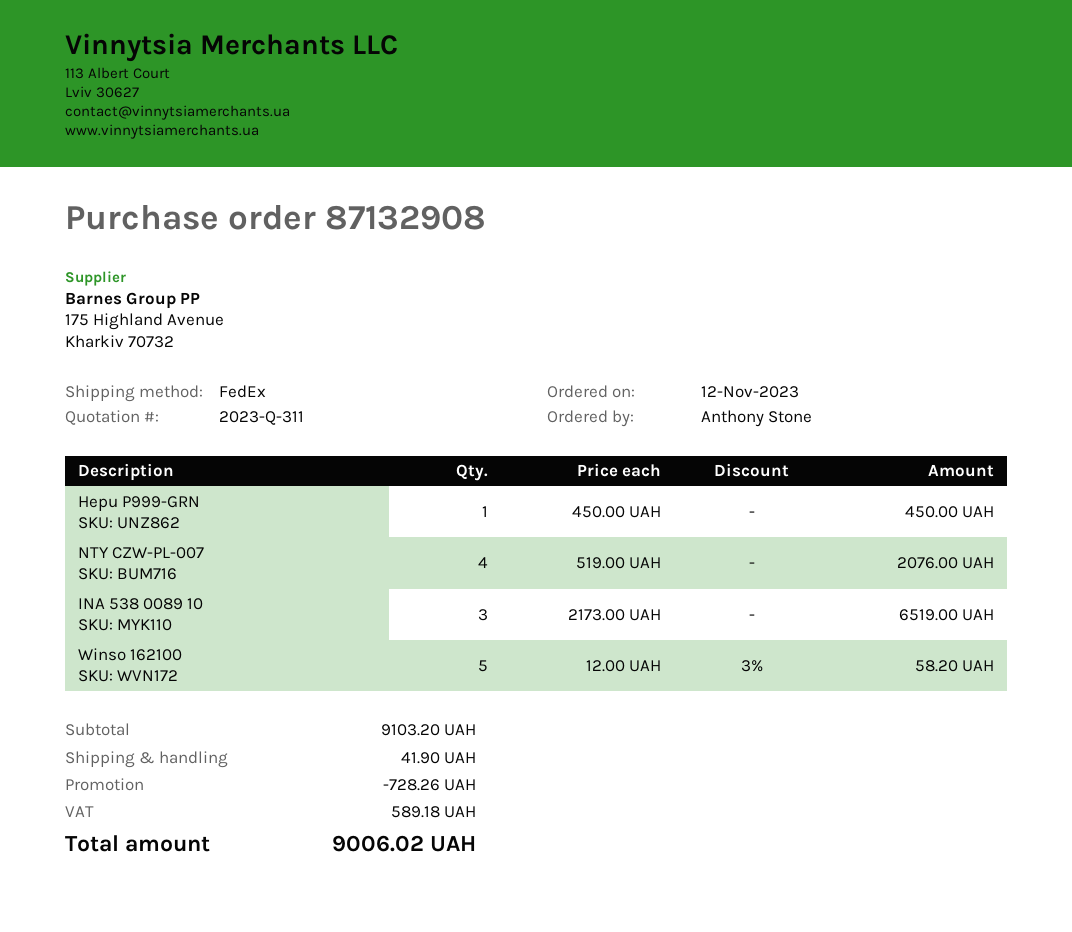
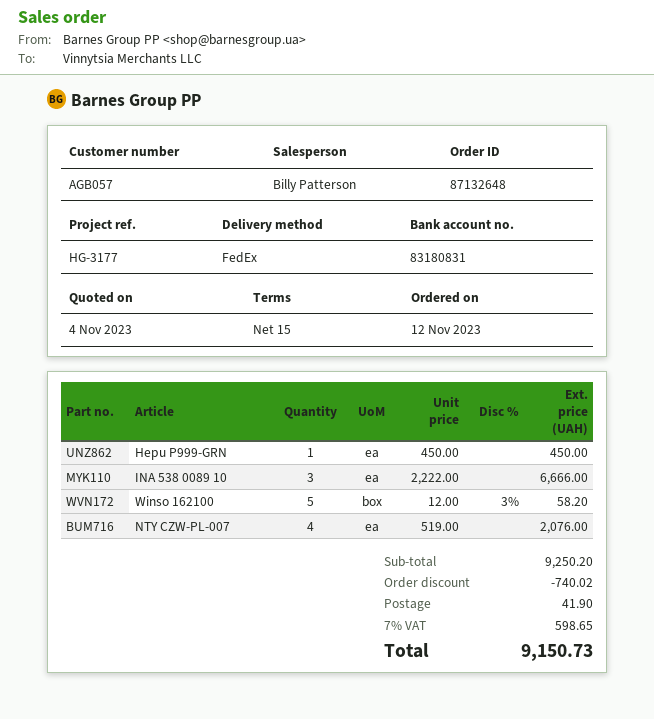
order number: 87132908 -> 87132648
INA 538 0089 10: 3 x 2173.00 = 6519.00 -> 3 x 2222.00 = 6666.00
subtotal: 9103.20 -> 9250.20
discount: 728.26 -> 740.02
tax: 589.18 -> 598.65
total: 9006.02 -> 9150.73

